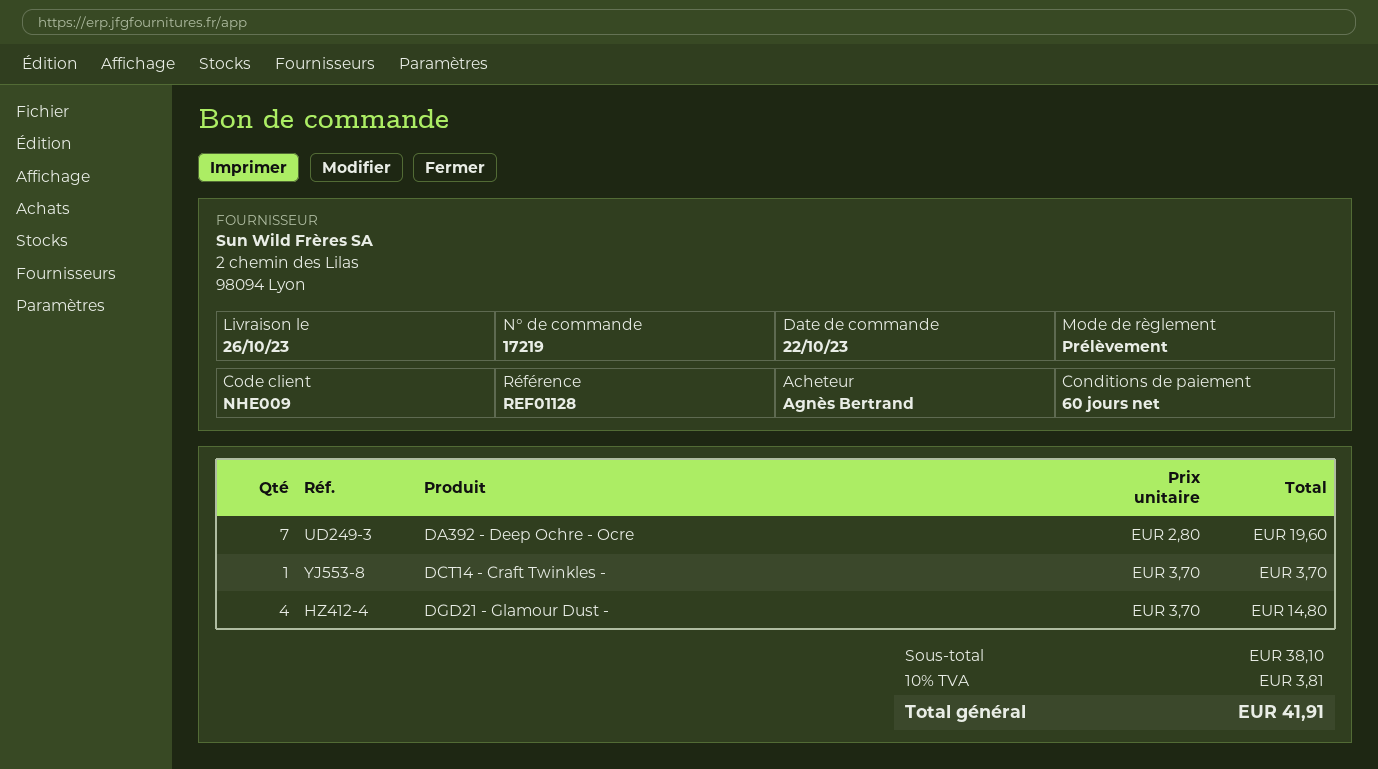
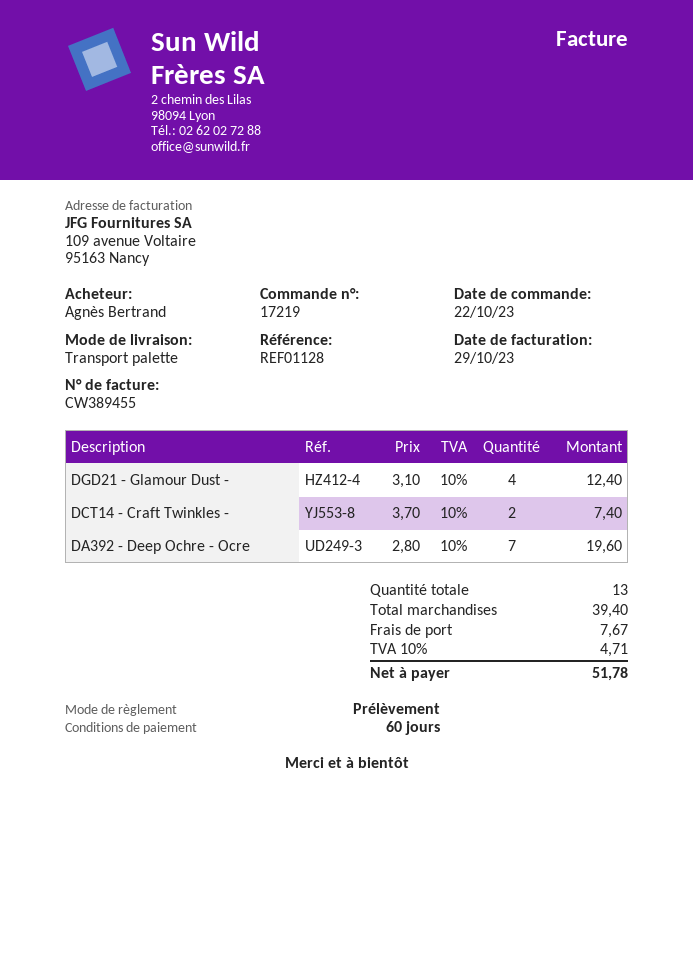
DCT14 - Craft Twinkles -: 1 x 3.70 = 3.70 -> 2 x 3.70 = 7.40
DGD21 - Glamour Dust -: 4 x 3.70 = 14.80 -> 4 x 3.10 = 12.40
subtotal: 38.10 -> 39.40
shipping: none -> 7.67
tax: 10% = 3.81 -> 10% = 4.71
total: 41.91 -> 51.78

